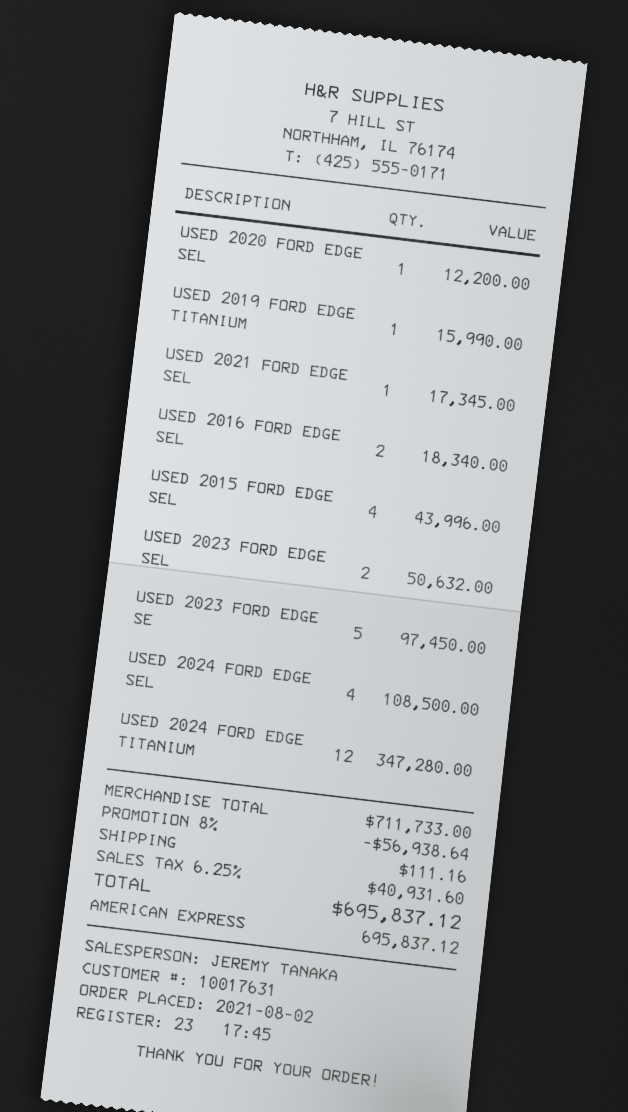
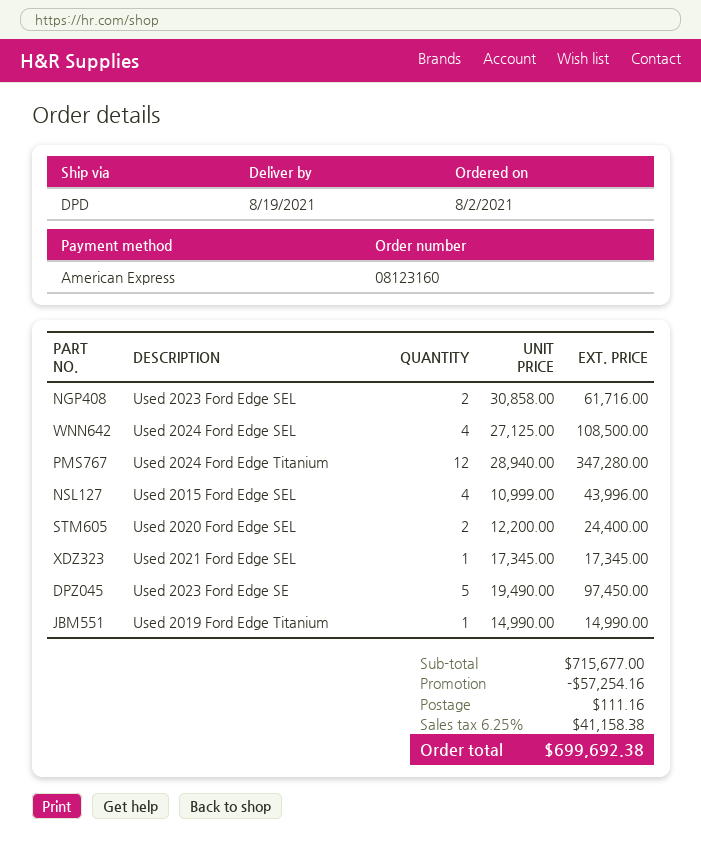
USED 2020 FORD EDGE SEL: 1 for 12200.00 -> 2 for 24400.00
USED 2019 FORD EDGE TITANIUM: 1 for 15990.00 -> 1 for 14990.00
USED 2016 FORD EDGE SEL: 2 for 18340.00 -> none
USED 2023 FORD EDGE SEL: 2 for 50632.00 -> 2 for 61716.00
subtotal: 711733.00 -> 715677.00
discount: 56938.64 -> 57254.16
tax: 6.25% = 40931.60 -> 6.25% = 41158.38
total: 695837.12 -> 699692.38

